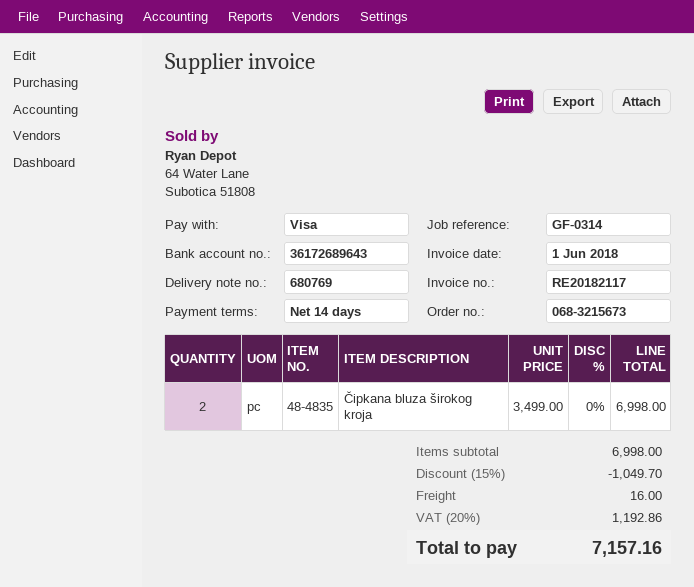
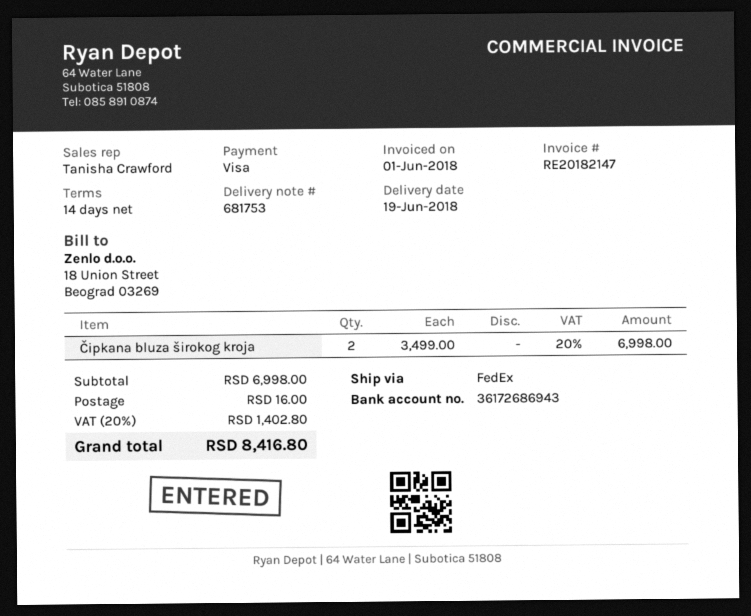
delivery note number: 680769 -> 681753
invoice number: RE20182117 -> RE20182147
bank account: 36172689643 -> 36172686943
discount: 15% = 1049.70 -> none
tax: 20% = 1192.86 -> 20% = 1402.80
total: 7157.16 -> 8416.80

